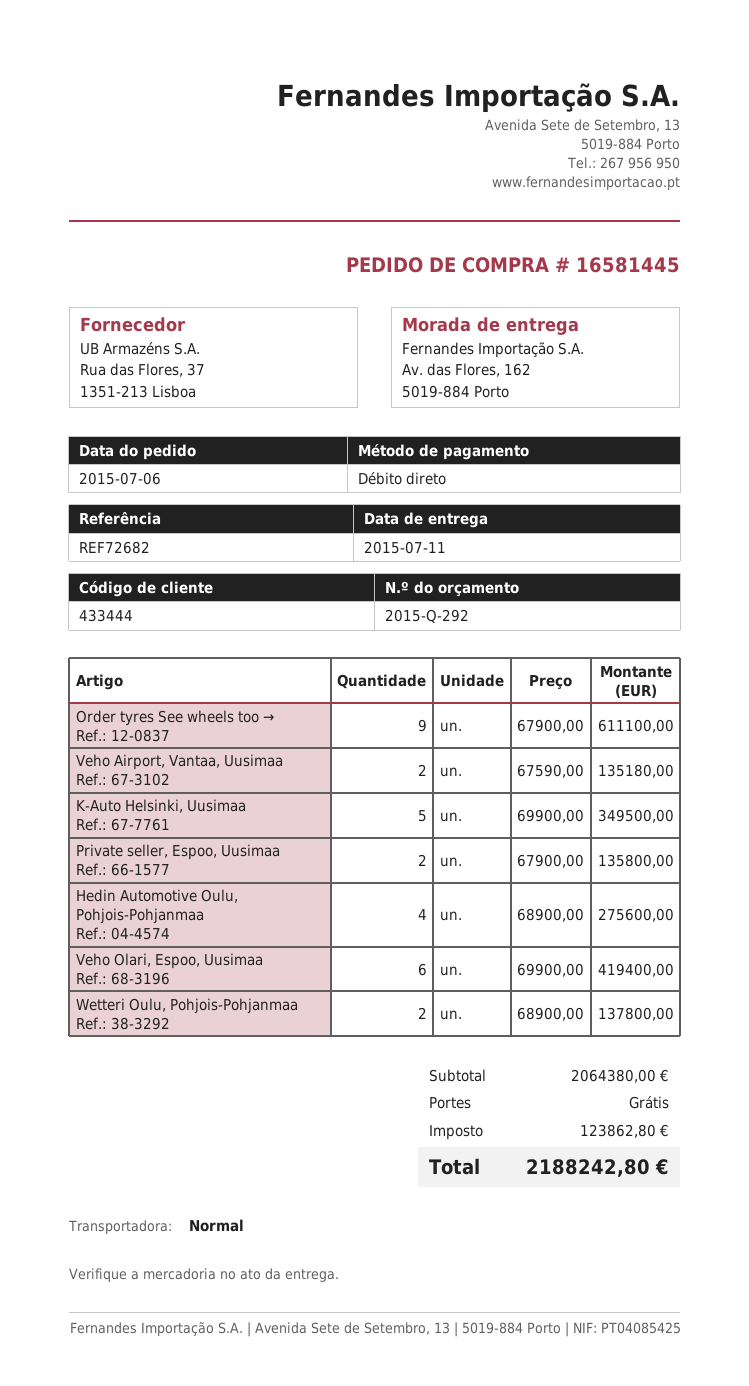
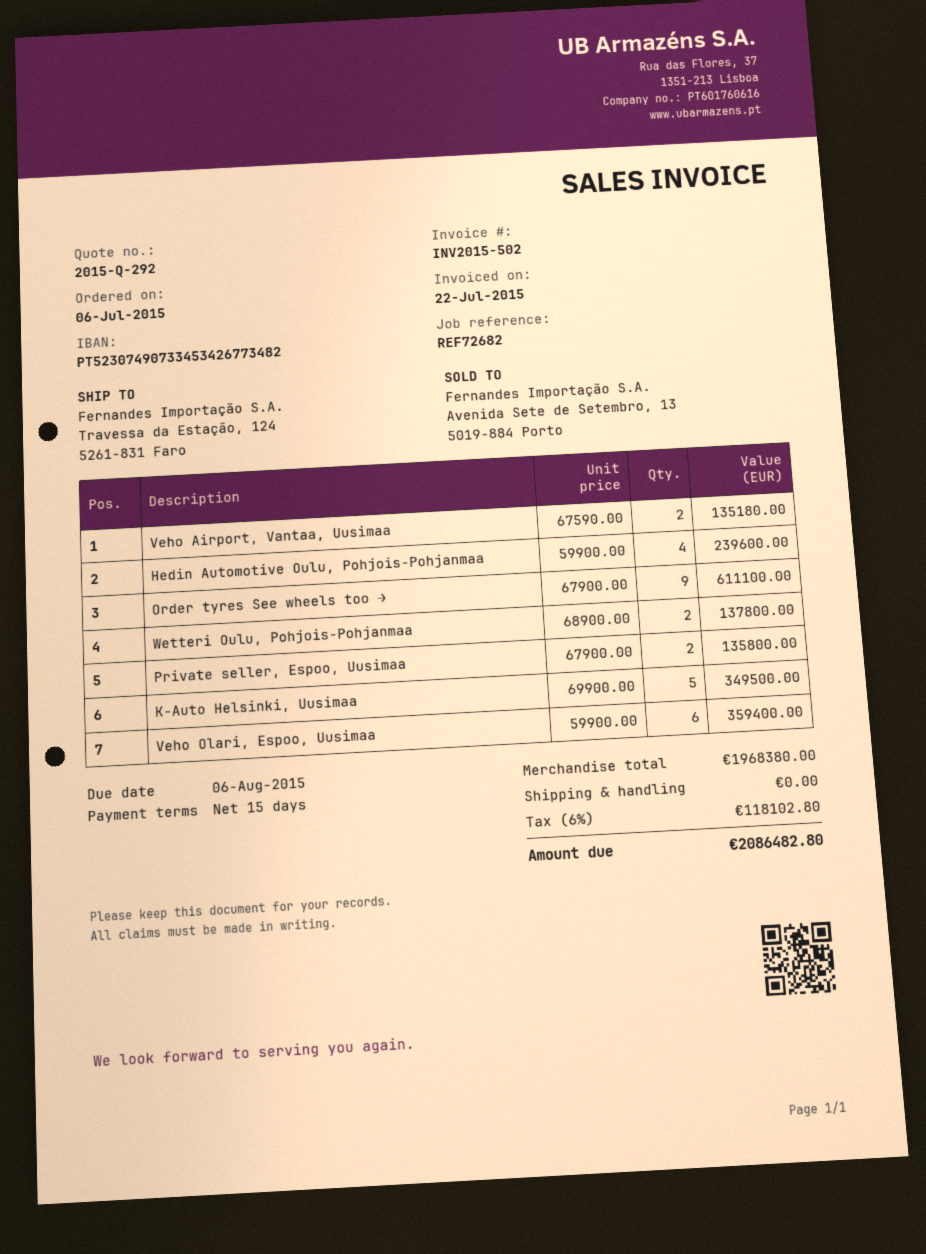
ship to: Av. das Flores, 162, 5019-884 Porto -> Travessa da Estação, 124, 5261-831 Faro
Hedin Automotive Oulu, Pohjois-Pohjanmaa: 4 x 68900.00 = 275600.00 -> 4 x 59900.00 = 239600.00
Veho Olari, Espoo, Uusimaa: 6 x 69900.00 = 419400.00 -> 6 x 59900.00 = 359400.00
subtotal: 2064380.00 -> 1968380.00
tax: 123862.80 -> 118102.80
total: 2188242.80 -> 2086482.80

